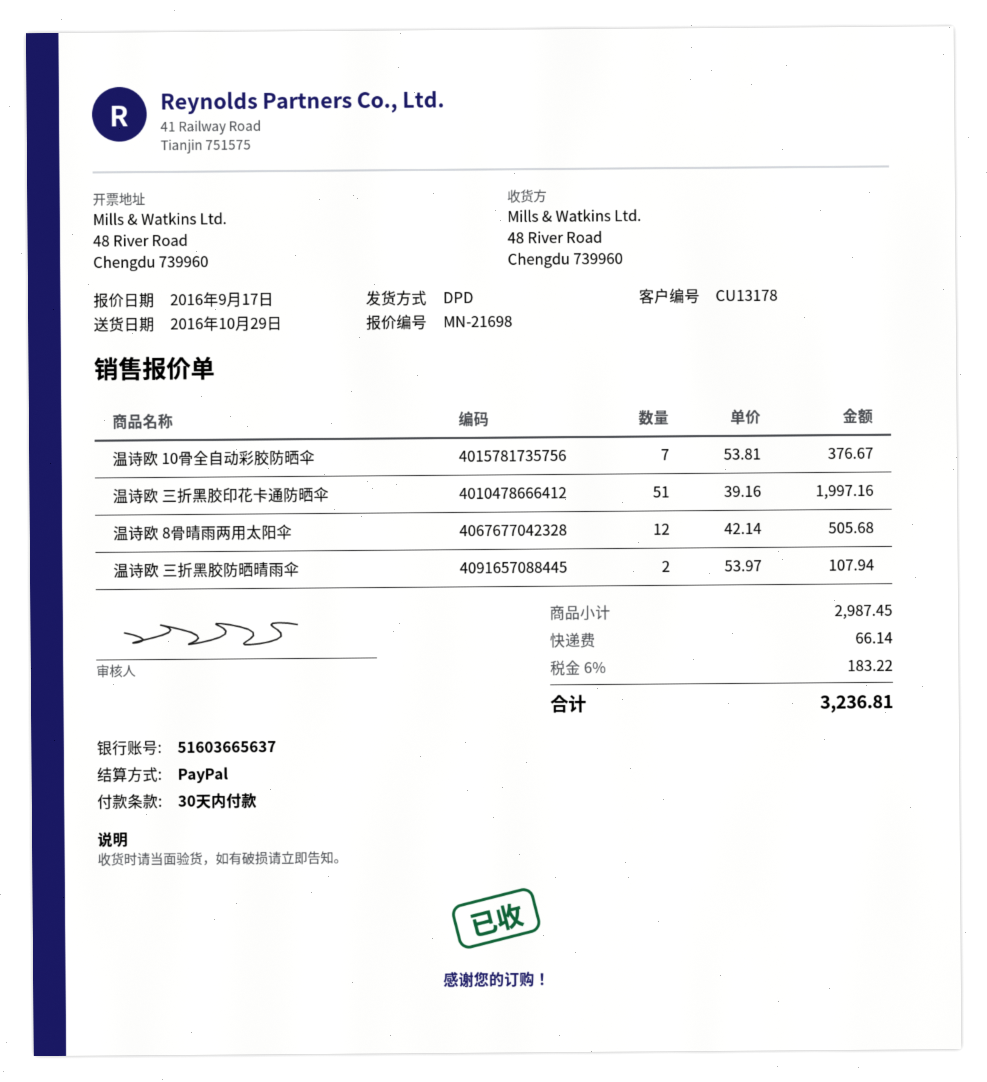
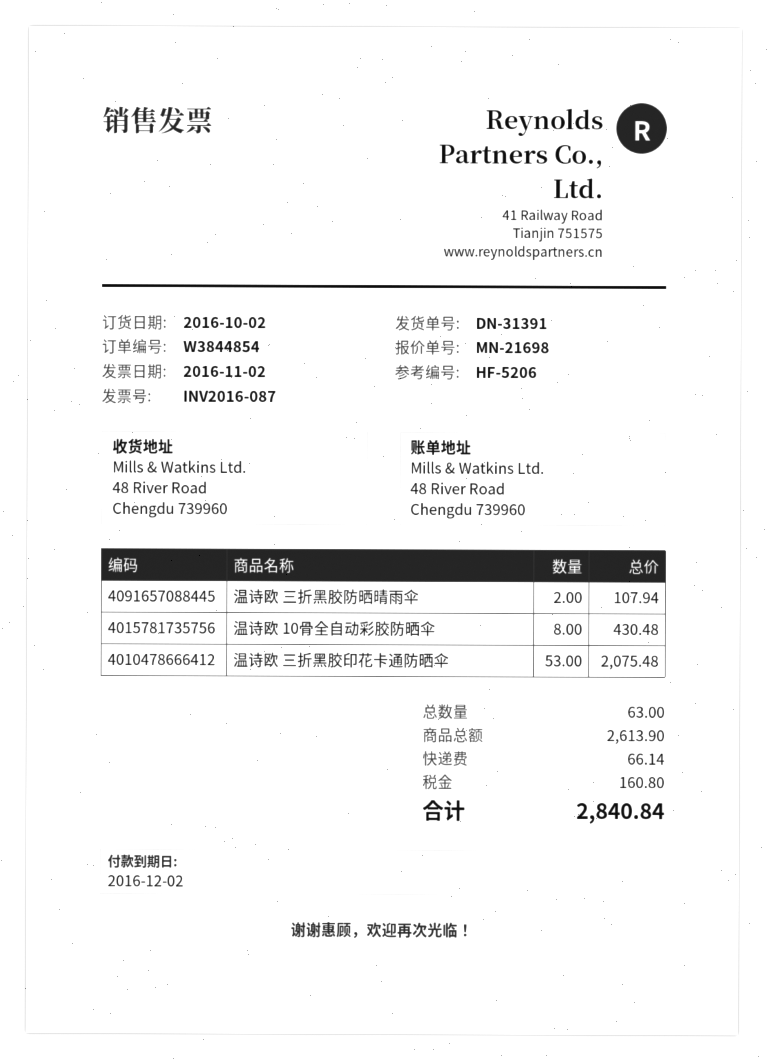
温诗欧 10骨全自动彩胶防晒伞: 7 for 376.67 -> 8 for 430.48
温诗欧 三折黑胶印花卡通防晒伞: 51 for 1997.16 -> 53 for 2075.48
温诗欧 8骨晴雨两用太阳伞: 12 for 505.68 -> none
subtotal: 2987.45 -> 2613.90
tax: 183.22 -> 160.80
total: 3236.81 -> 2840.84

